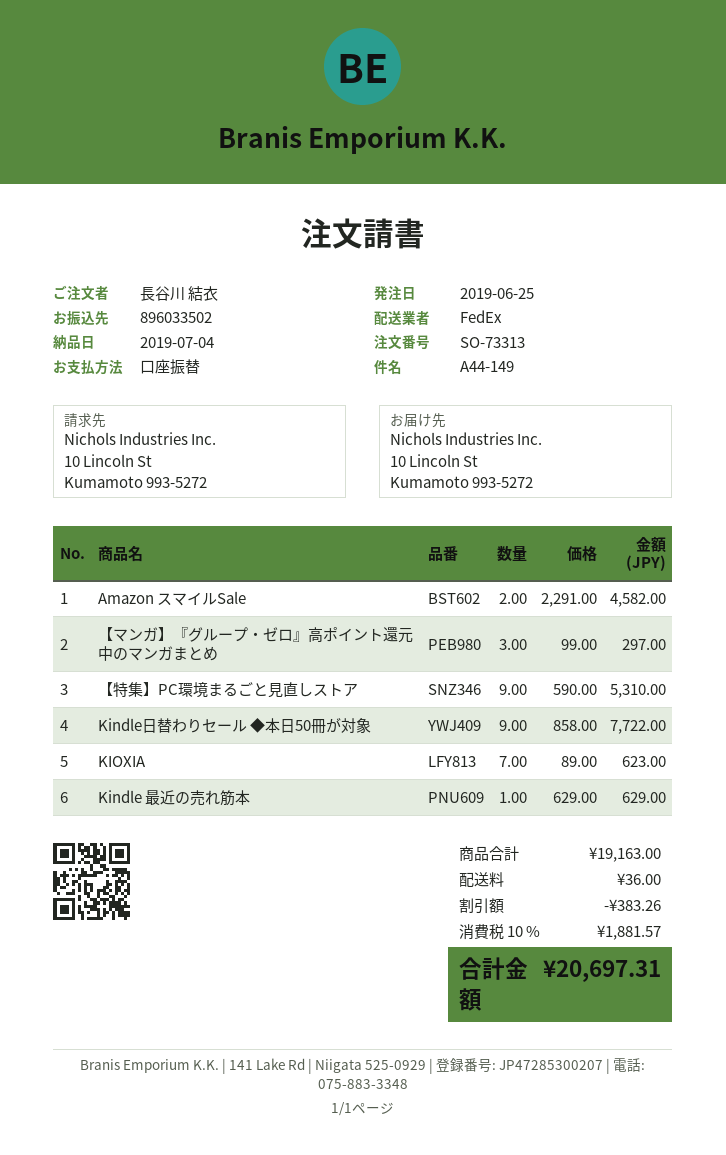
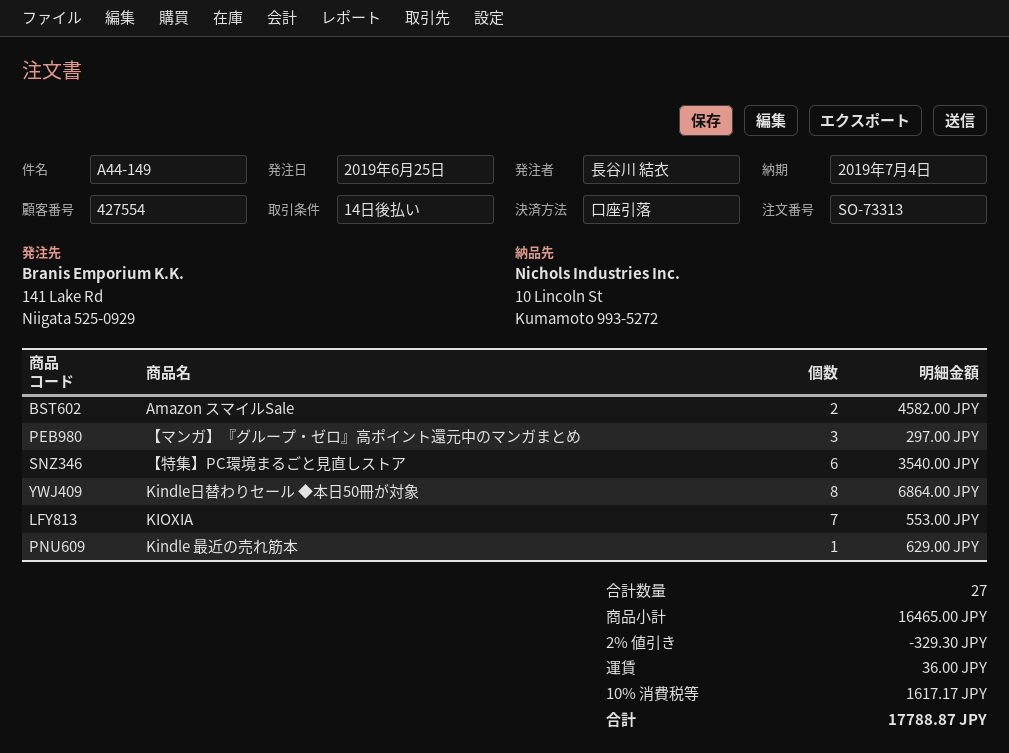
【特集】PC環境まるごと見直しストア: 9 for 5310.00 -> 6 for 3540.00
Kindle日替わりセール ◆本日50冊が対象: 9 for 7722.00 -> 8 for 6864.00
KIOXIA: 7 for 623.00 -> 7 for 553.00
subtotal: 19163.00 -> 16465.00
discount: 383.26 -> 329.30
tax: 10% = 1881.57 -> 10% = 1617.17
total: 20697.31 -> 17788.87

